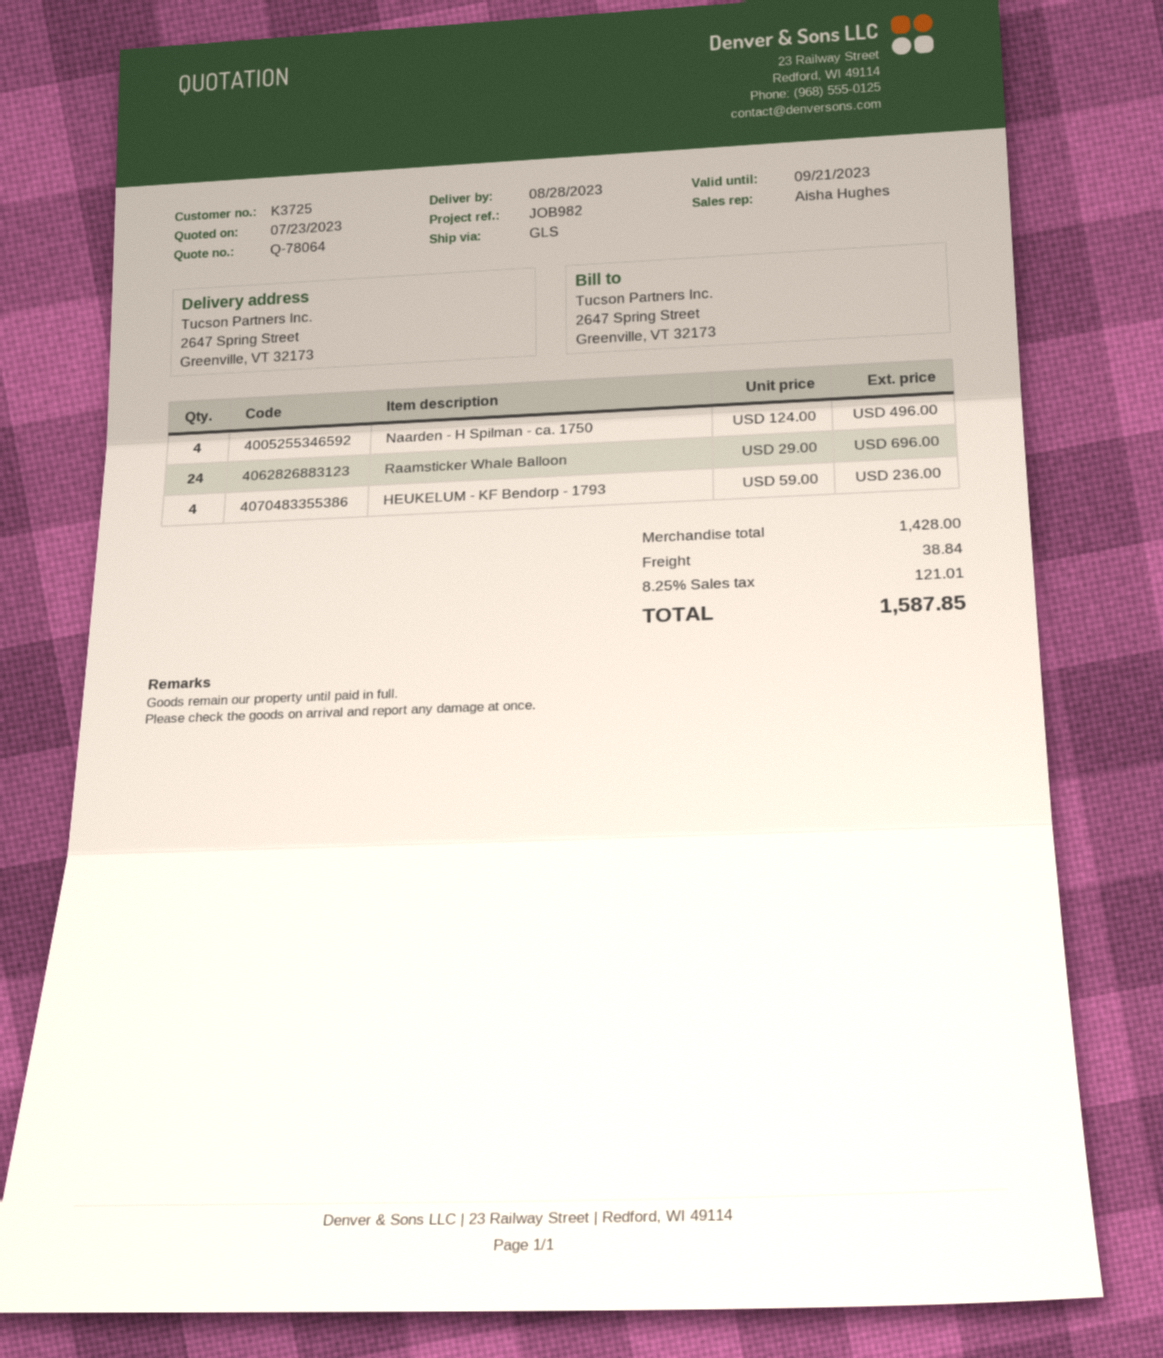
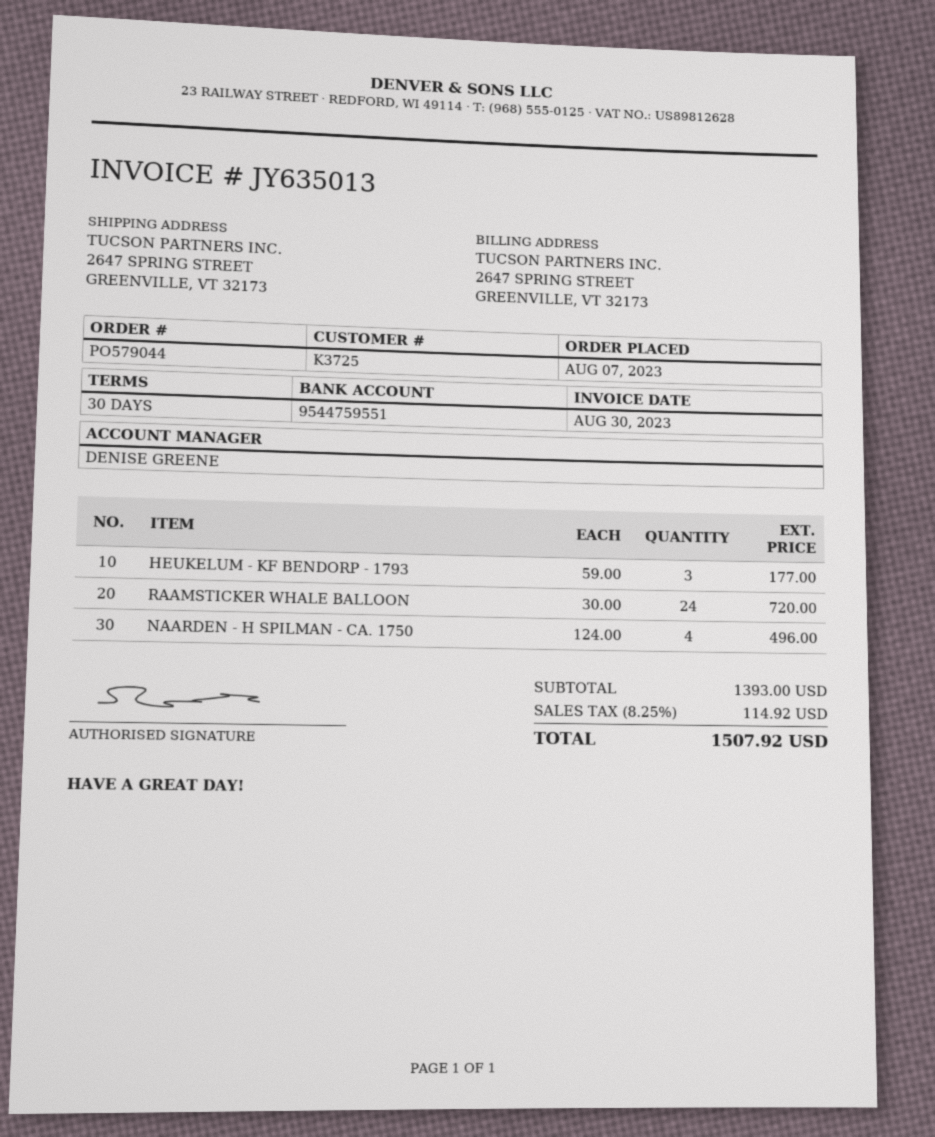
sales rep: Aisha Hughes -> DENISE GREENE
Raamsticker Whale Balloon: 24 x 29.00 = 696.00 -> 24 x 30.00 = 720.00
HEUKELUM - KF Bendorp - 1793: 4 x 59.00 = 236.00 -> 3 x 59.00 = 177.00
subtotal: 1428.00 -> 1393.00
shipping: 38.84 -> none
tax: 8.25% = 121.01 -> 8.25% = 114.92
total: 1587.85 -> 1507.92

